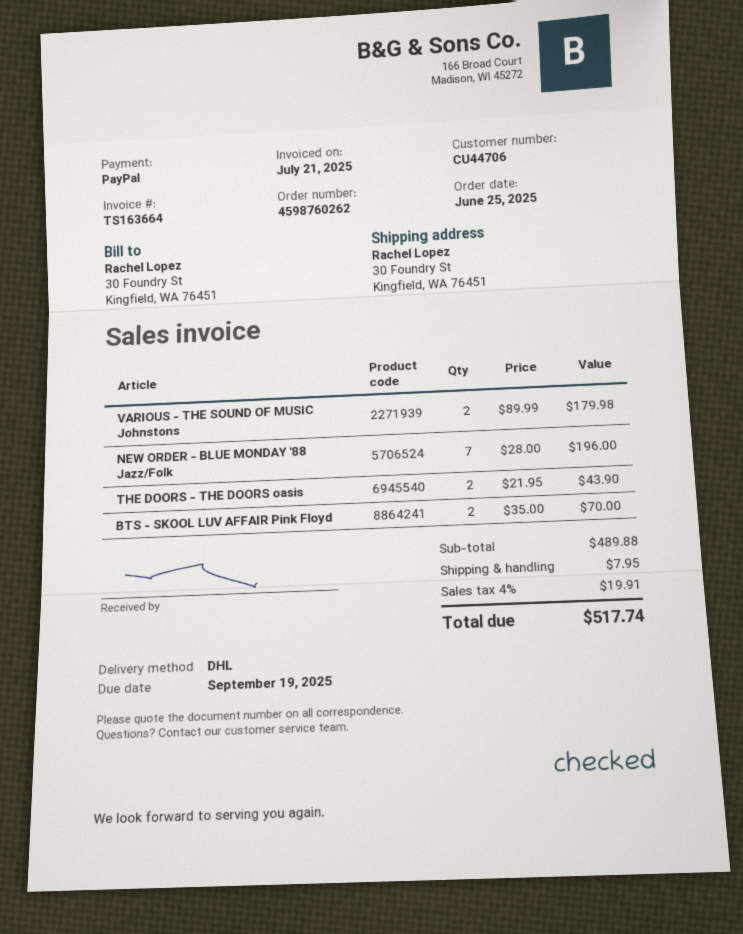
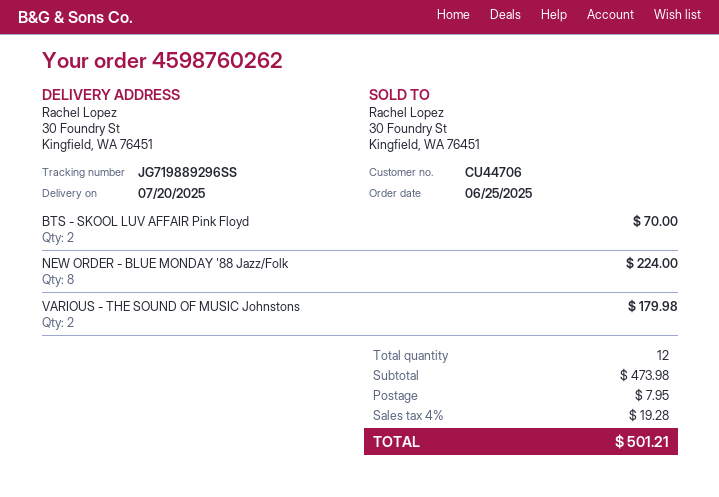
NEW ORDER - BLUE MONDAY '88 Jazz/Folk: 7 for 196.00 -> 8 for 224.00
THE DOORS - THE DOORS oasis: 2 for 43.90 -> none
subtotal: 489.88 -> 473.98
tax: 4% = 19.91 -> 4% = 19.28
total: 517.74 -> 501.21

